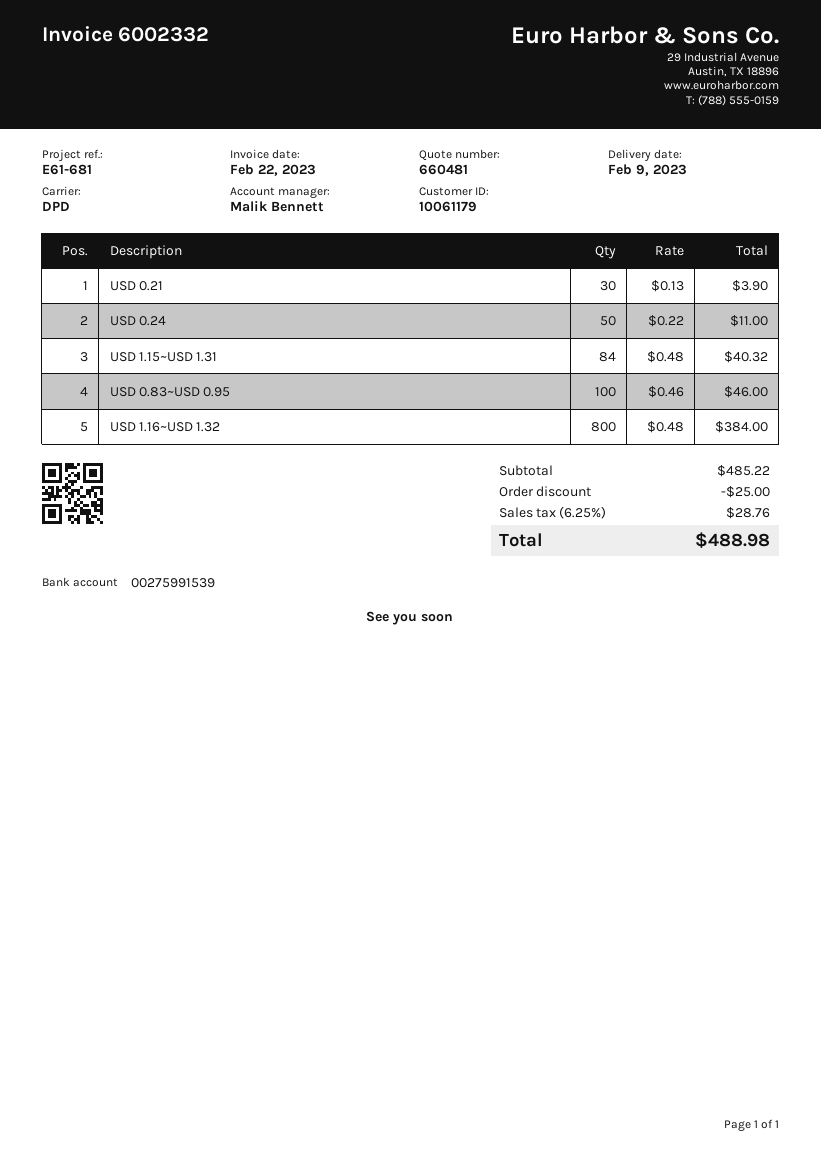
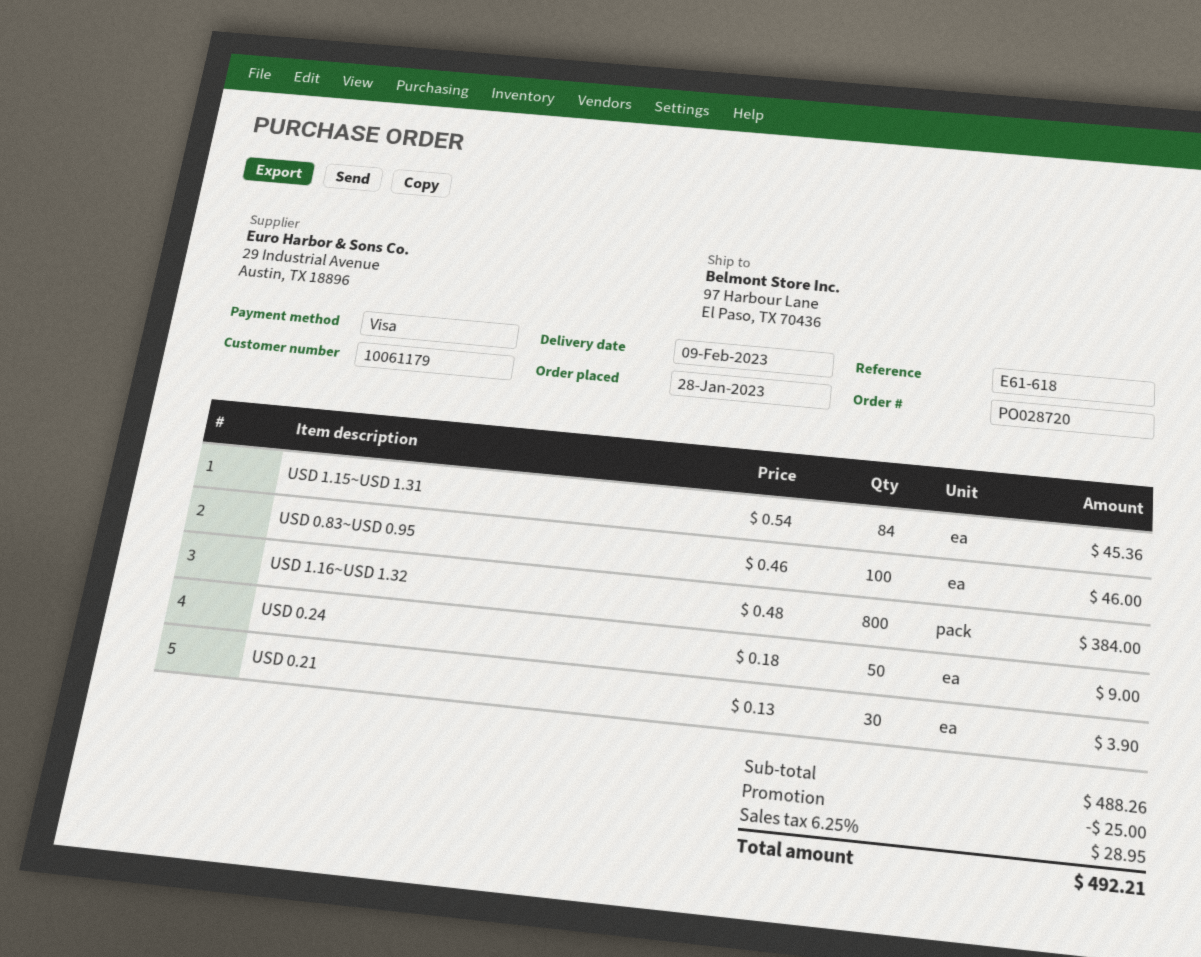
reference: E61-681 -> E61-618
USD 0.24: 50 x 0.22 = 11.00 -> 50 x 0.18 = 9.00
USD 1.15~USD 1.31: 84 x 0.48 = 40.32 -> 84 x 0.54 = 45.36
subtotal: 485.22 -> 488.26
tax: 6.25% = 28.76 -> 6.25% = 28.95
total: 488.98 -> 492.21

